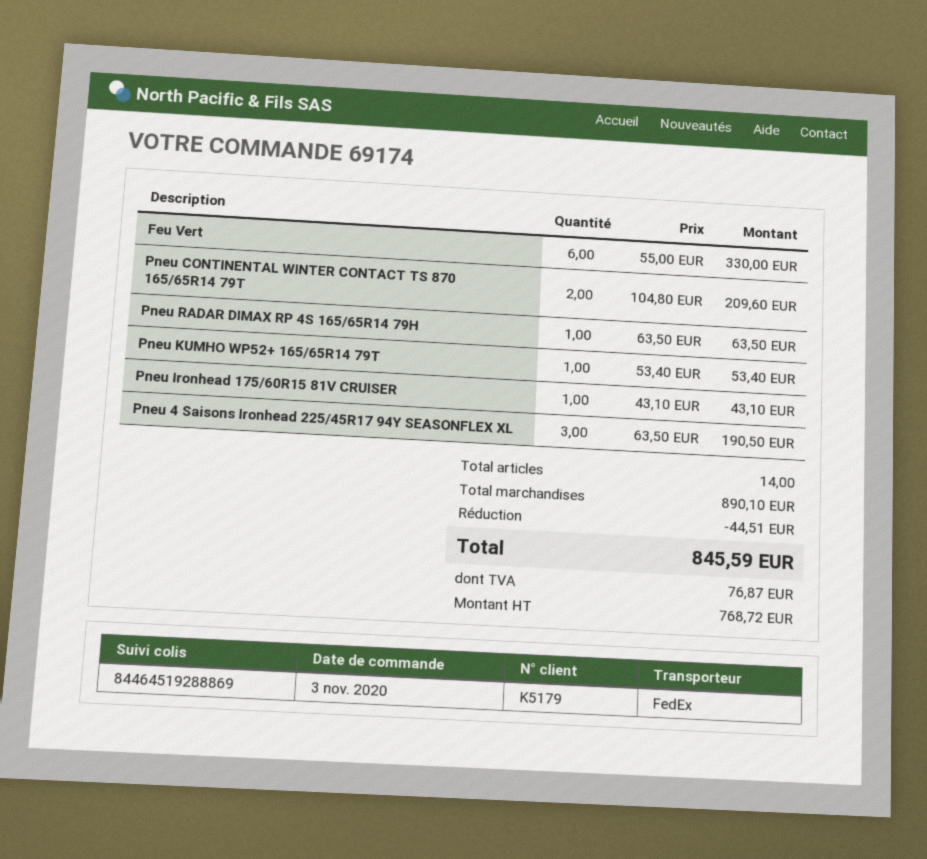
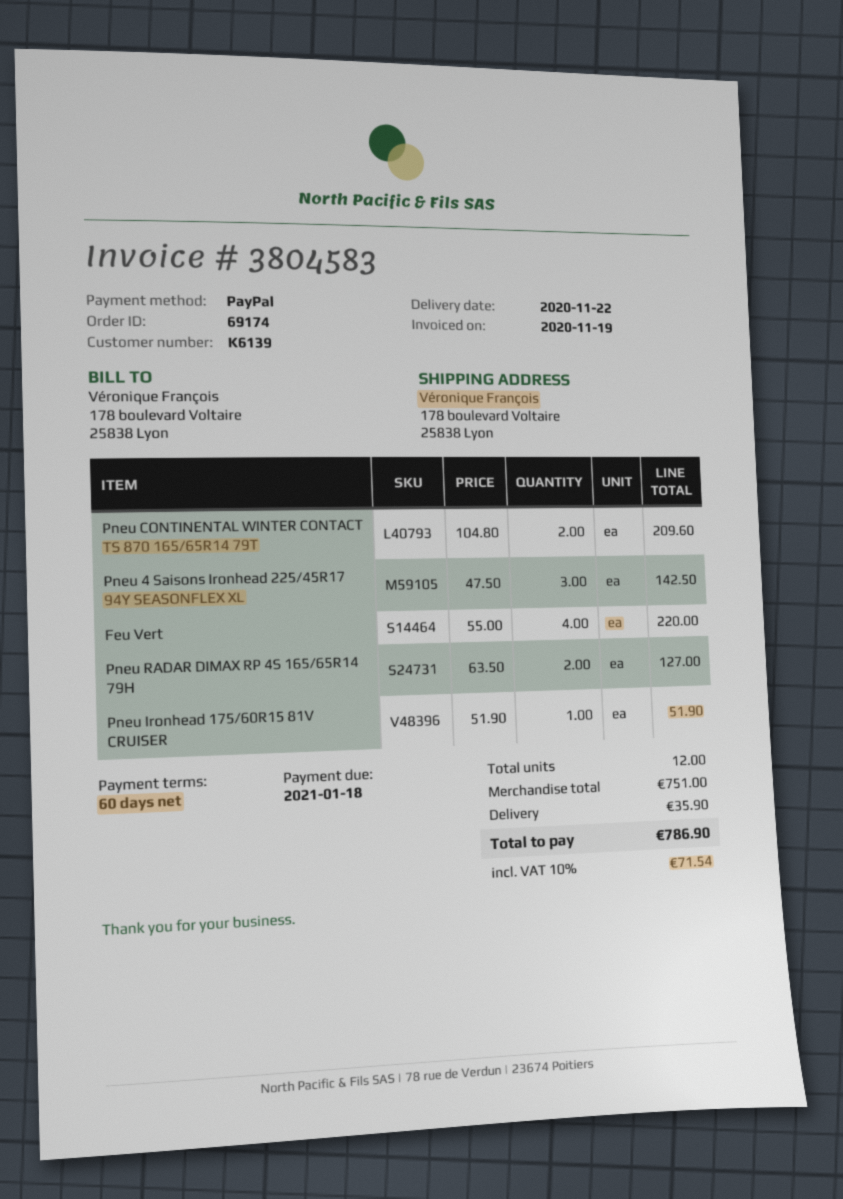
customer number: K5179 -> K6139
Feu Vert: 6 x 55.00 = 330.00 -> 4 x 55.00 = 220.00
Pneu RADAR DIMAX RP 4S 165/65R14 79H: 1 x 63.50 = 63.50 -> 2 x 63.50 = 127.00
Pneu KUMHO WP52+ 165/65R14 79T: 1 x 53.40 = 53.40 -> none
Pneu Ironhead 175/60R15 81V CRUISER: 1 x 43.10 = 43.10 -> 1 x 51.90 = 51.90
Pneu 4 Saisons Ironhead 225/45R17 94Y SEASONFLEX XL: 3 x 63.50 = 190.50 -> 3 x 47.50 = 142.50
total quantity: 14 -> 12
subtotal: 890.10 -> 751.00
discount: 44.51 -> none
shipping: none -> 35.90
tax: 76.87 -> 71.54
total: 845.59 -> 786.90

